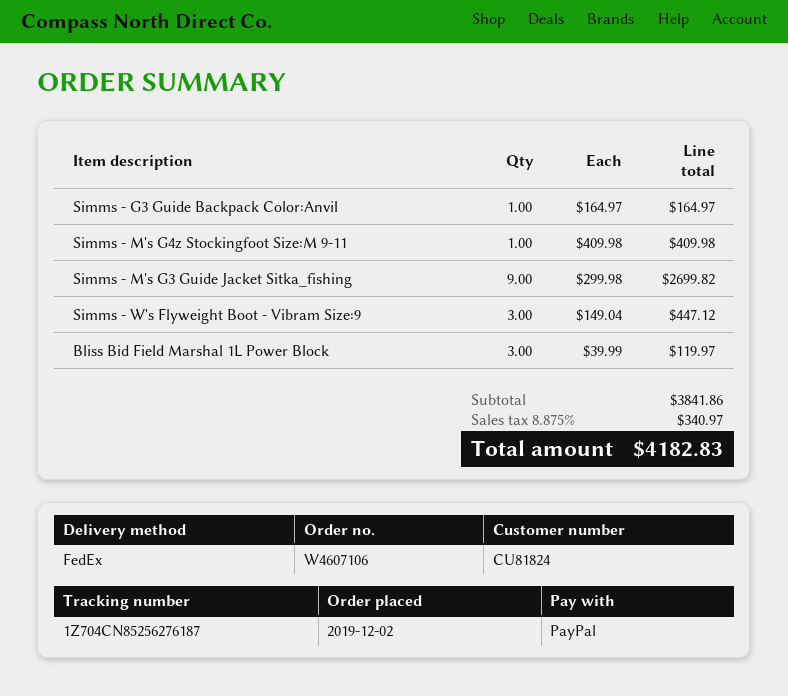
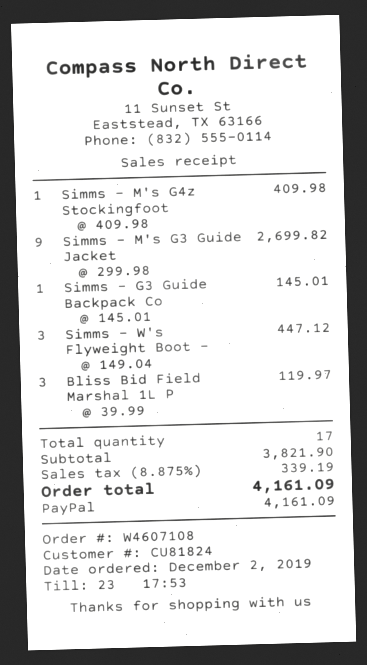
order number: W4607106 -> W4607108
Simms - G3 Guide Backpack Color:Anvil: 1 x 164.97 = 164.97 -> 1 x 145.01 = 145.01
subtotal: 3841.86 -> 3821.90
tax: 8.875% = 340.97 -> 8.875% = 339.19
total: 4182.83 -> 4161.09

